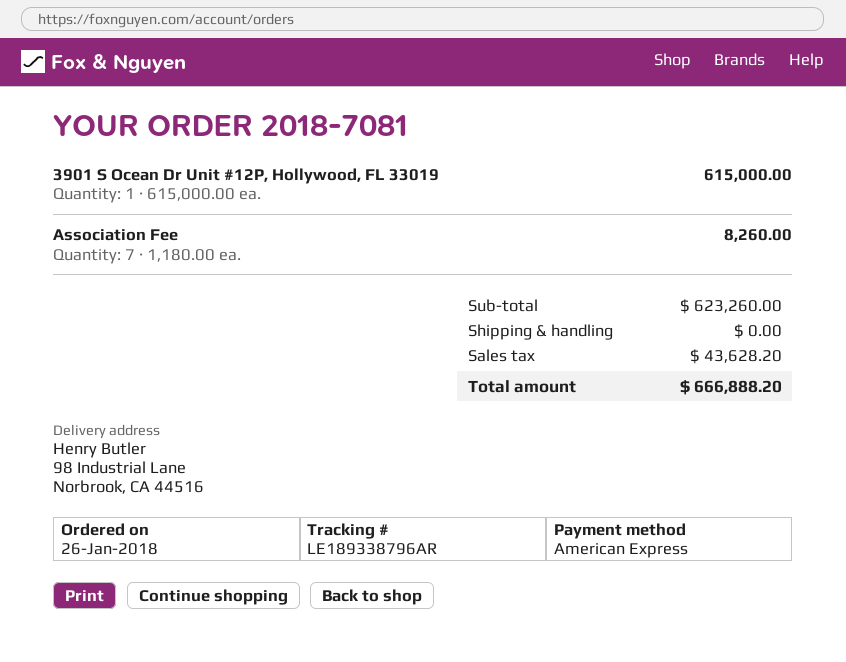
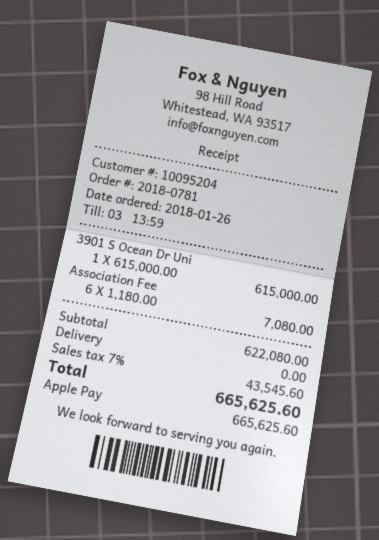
order number: 2018-7081 -> 2018-0781
payment method: American Express -> Apple Pay
Association Fee: 7 x 1180.00 = 8260.00 -> 6 x 1180.00 = 7080.00
subtotal: 623260.00 -> 622080.00
tax: 43628.20 -> 43545.60
total: 666888.20 -> 665625.60

